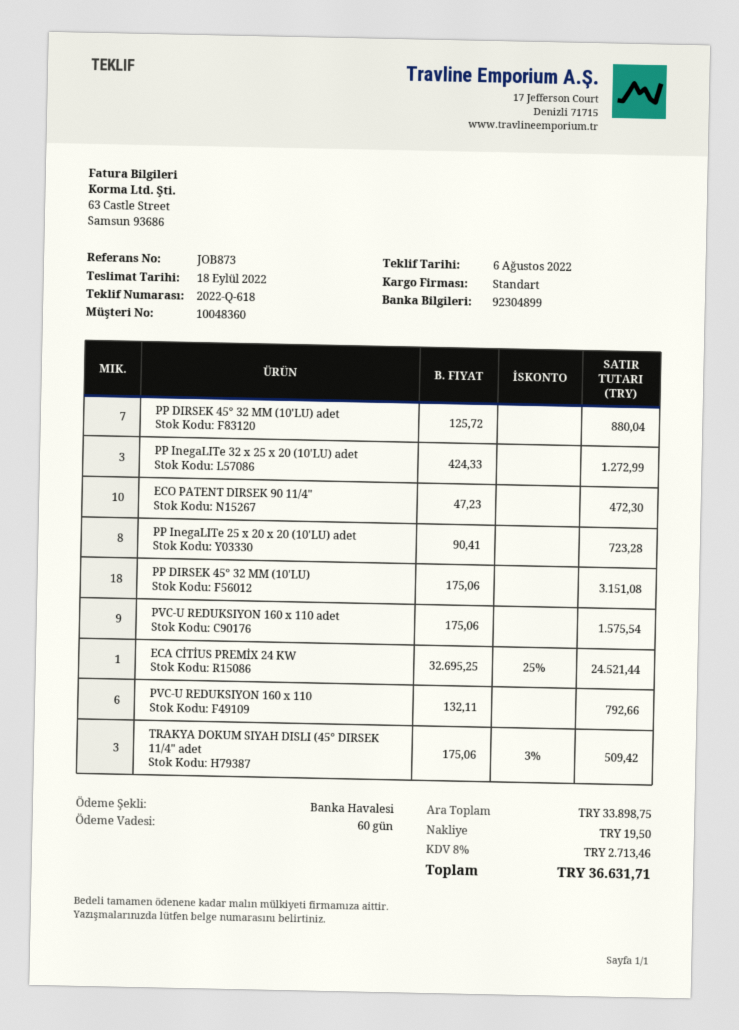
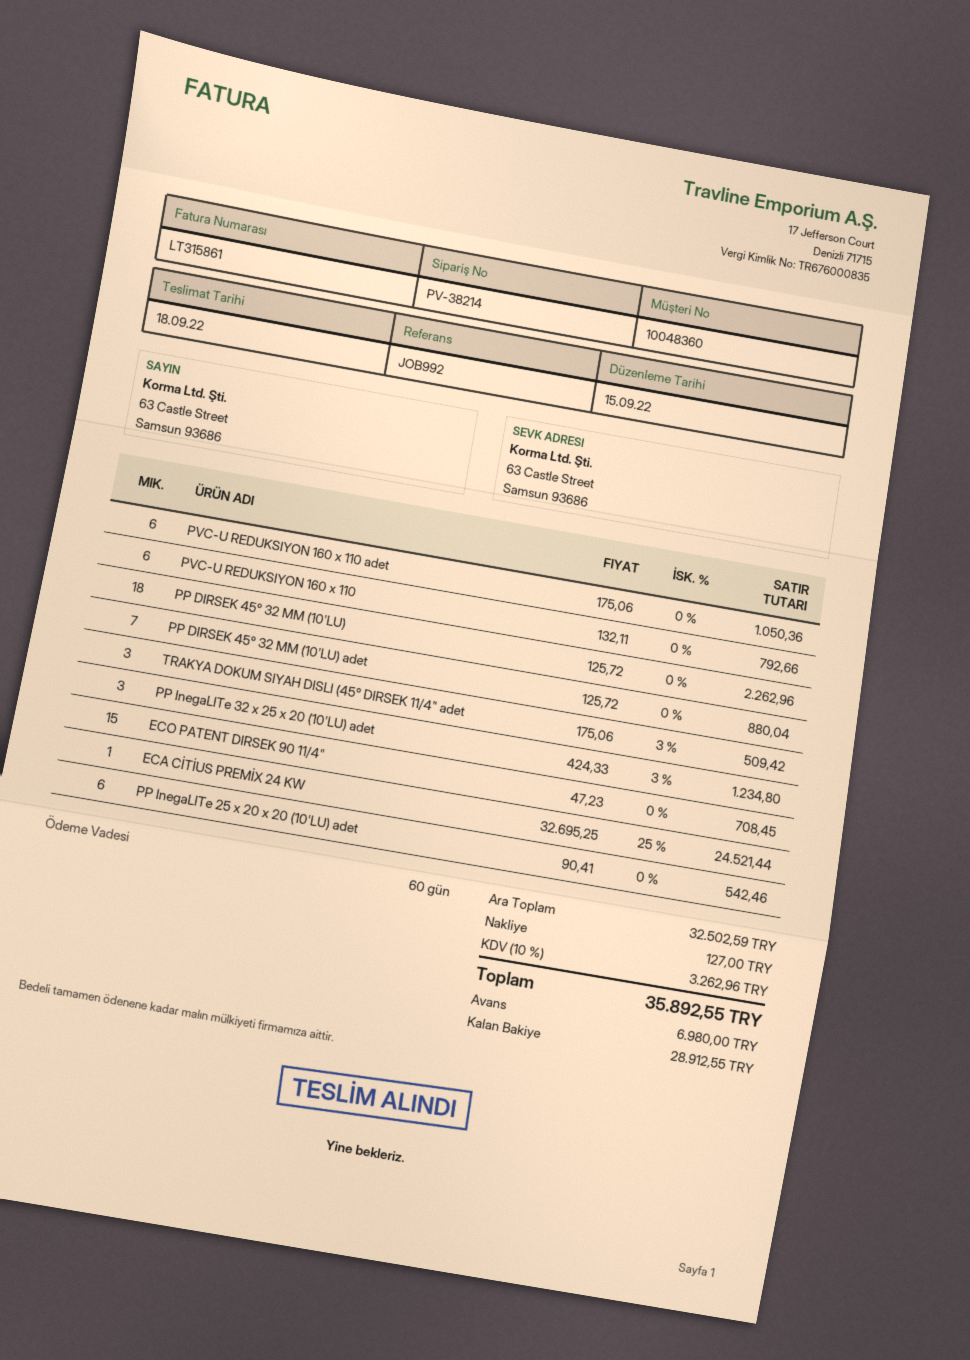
reference: JOB873 -> JOB992
PP InegaLITe 32 x 25 x 20 (10'LU) adet: 3 x 424.33 = 1272.99 -> 3 x 424.33 - 3% = 1234.80
ECO PATENT DIRSEK 90 11/4": 10 x 47.23 = 472.30 -> 15 x 47.23 = 708.45
PP InegaLITe 25 x 20 x 20 (10'LU) adet: 8 x 90.41 = 723.28 -> 6 x 90.41 = 542.46
PP DIRSEK 45° 32 MM (10'LU): 18 x 175.06 = 3151.08 -> 18 x 125.72 = 2262.96
PVC-U REDUKSIYON 160 x 110 adet: 9 x 175.06 = 1575.54 -> 6 x 175.06 = 1050.36
subtotal: 33898.75 -> 32502.59
shipping: 19.50 -> 127.00
tax: 8% = 2713.46 -> 10% = 3262.96
total: 36631.71 -> 35892.55

